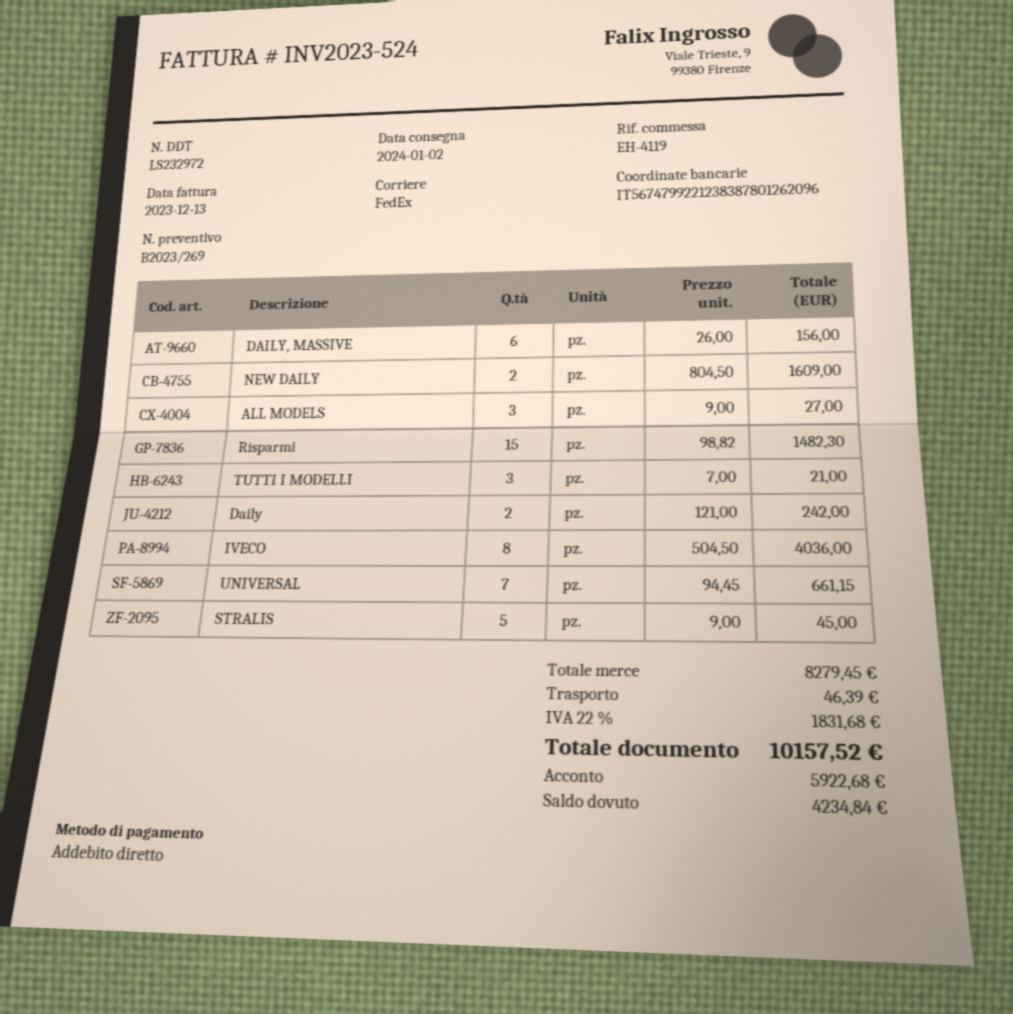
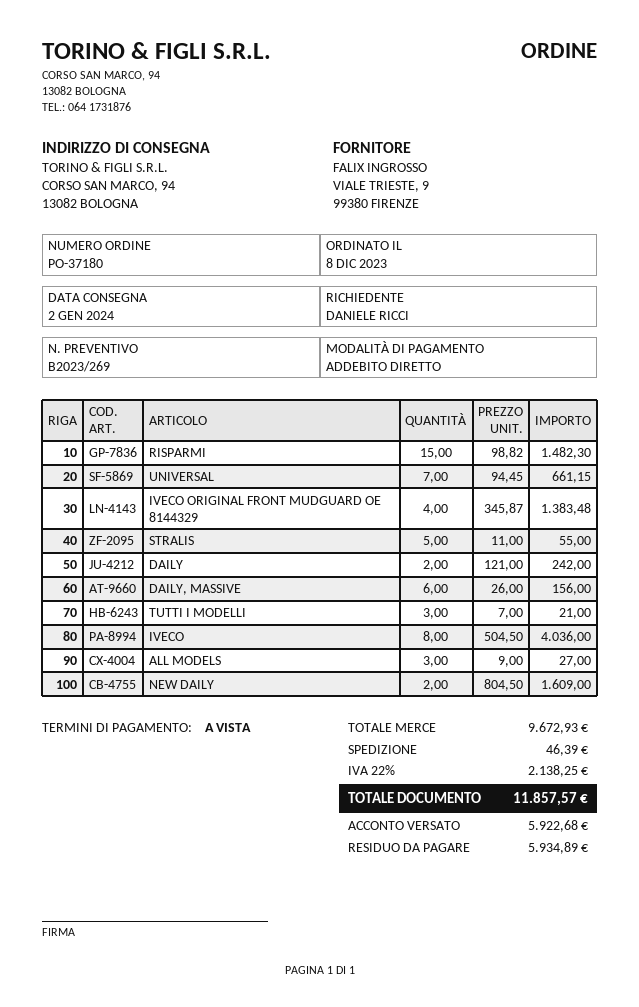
STRALIS: 5 x 9.00 = 45.00 -> 5 x 11.00 = 55.00
IVECO ORIGINAL FRONT MUDGUARD OE 8144329: none -> 4 x 345.87 = 1383.48
subtotal: 8279.45 -> 9672.93
tax: 22% = 1831.68 -> 22% = 2138.25
total: 10157.52 -> 11857.57
balance: 4234.84 -> 5934.89

